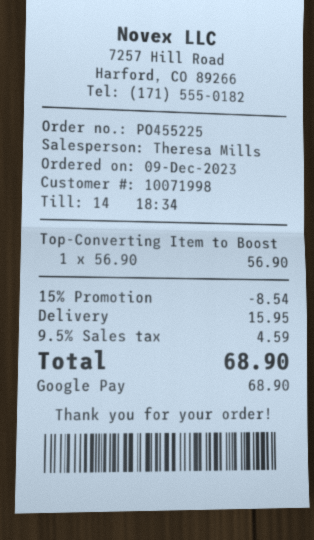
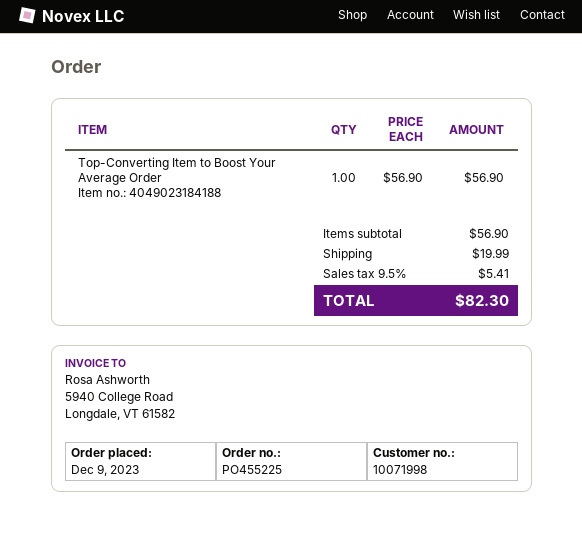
discount: 15% = 8.54 -> none
shipping: 15.95 -> 19.99
tax: 9.5% = 4.59 -> 9.5% = 5.41
total: 68.90 -> 82.30

